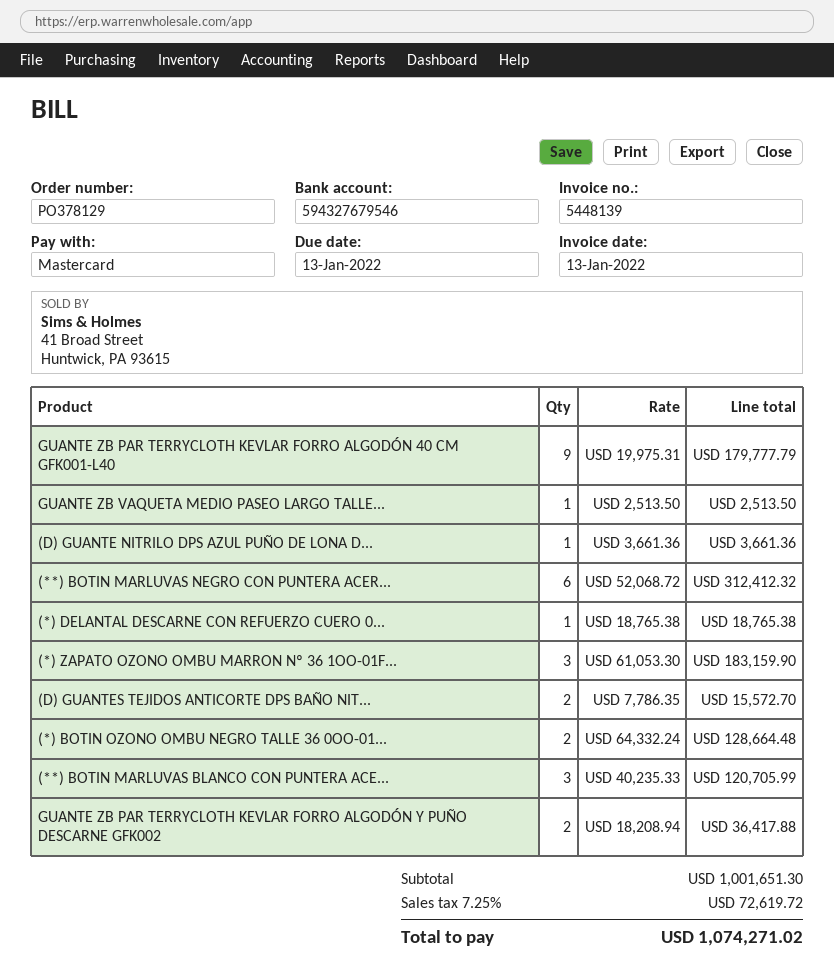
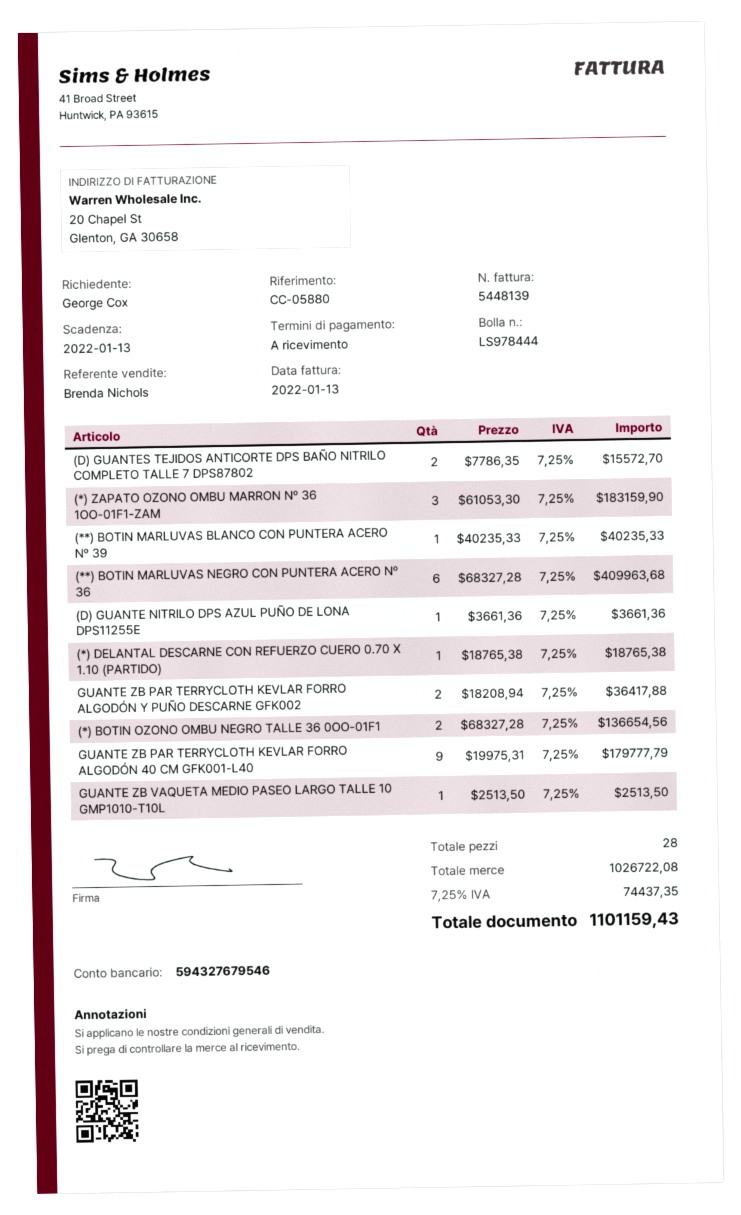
(**) BOTIN MARLUVAS NEGRO CON PUNTERA ACER...: 6 x 52068.72 = 312412.32 -> 6 x 68327.28 = 409963.68
(*) BOTIN OZONO OMBU NEGRO TALLE 36 0OO-01...: 2 x 64332.24 = 128664.48 -> 2 x 68327.28 = 136654.56
(**) BOTIN MARLUVAS BLANCO CON PUNTERA ACE...: 3 x 40235.33 = 120705.99 -> 1 x 40235.33 = 40235.33
subtotal: 1001651.30 -> 1026722.08
tax: 7.25% = 72619.72 -> 7.25% = 74437.35
total: 1074271.02 -> 1101159.43

